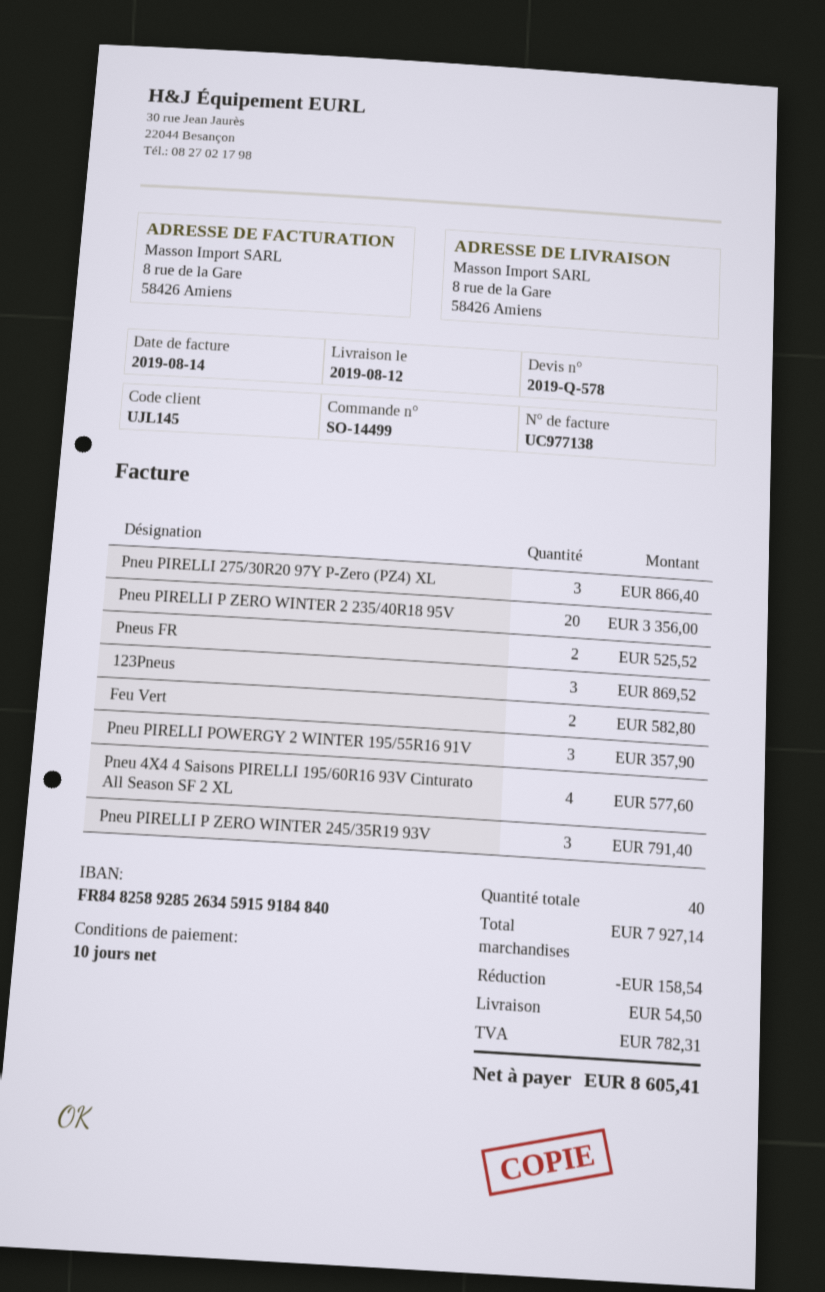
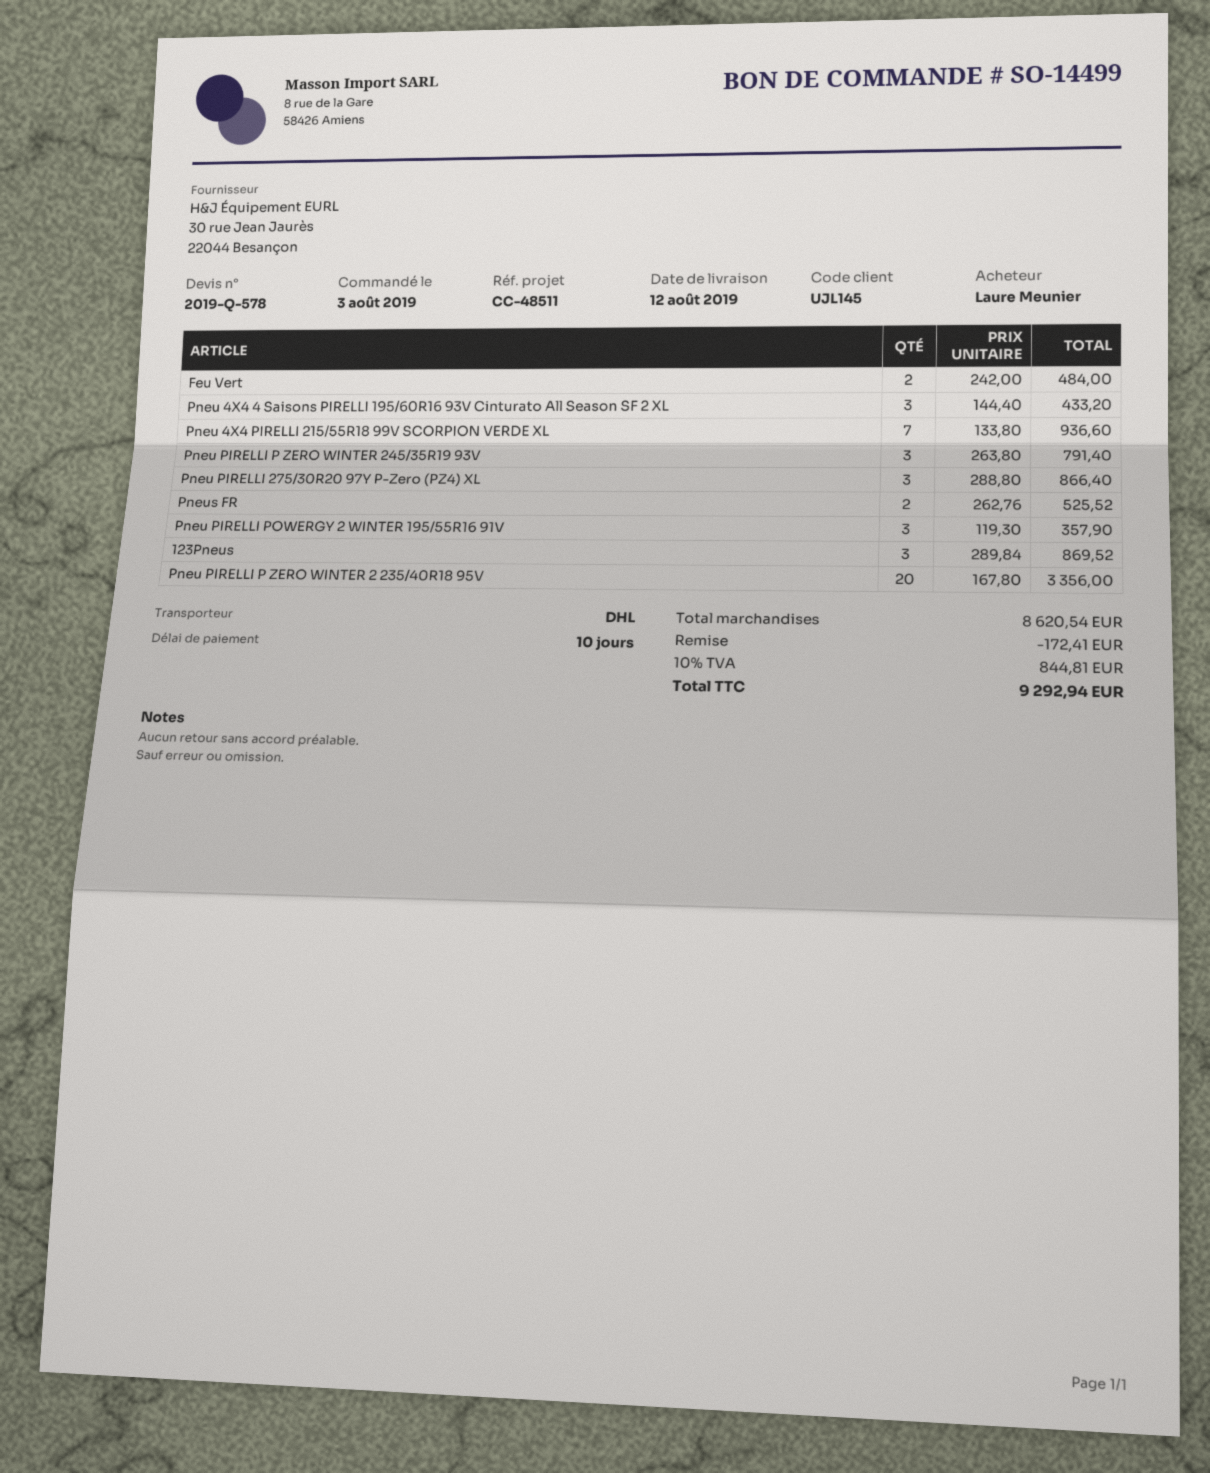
Feu Vert: 2 for 582.80 -> 2 for 484.00
Pneu 4X4 4 Saisons PIRELLI 195/60R16 93V Cinturato All Season SF 2 XL: 4 for 577.60 -> 3 for 433.20
Pneu 4X4 PIRELLI 215/55R18 99V SCORPION VERDE XL: none -> 7 for 936.60
subtotal: 7927.14 -> 8620.54
discount: 158.54 -> 172.41
shipping: 54.50 -> none
tax: 782.31 -> 844.81
total: 8605.41 -> 9292.94

